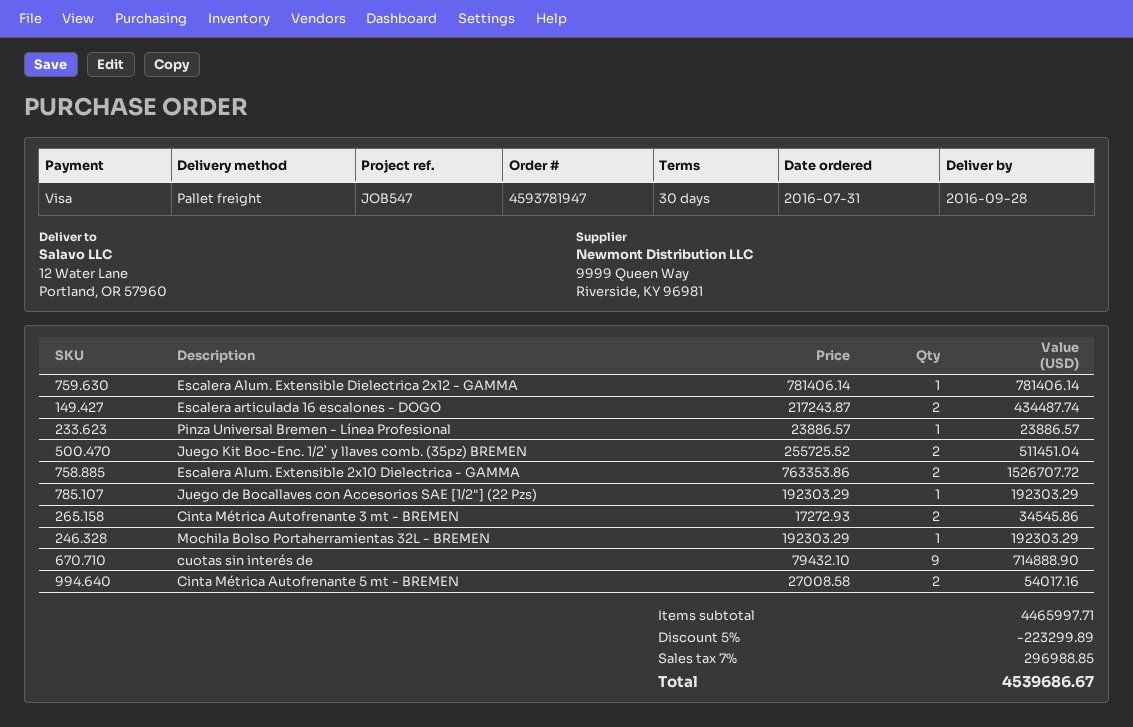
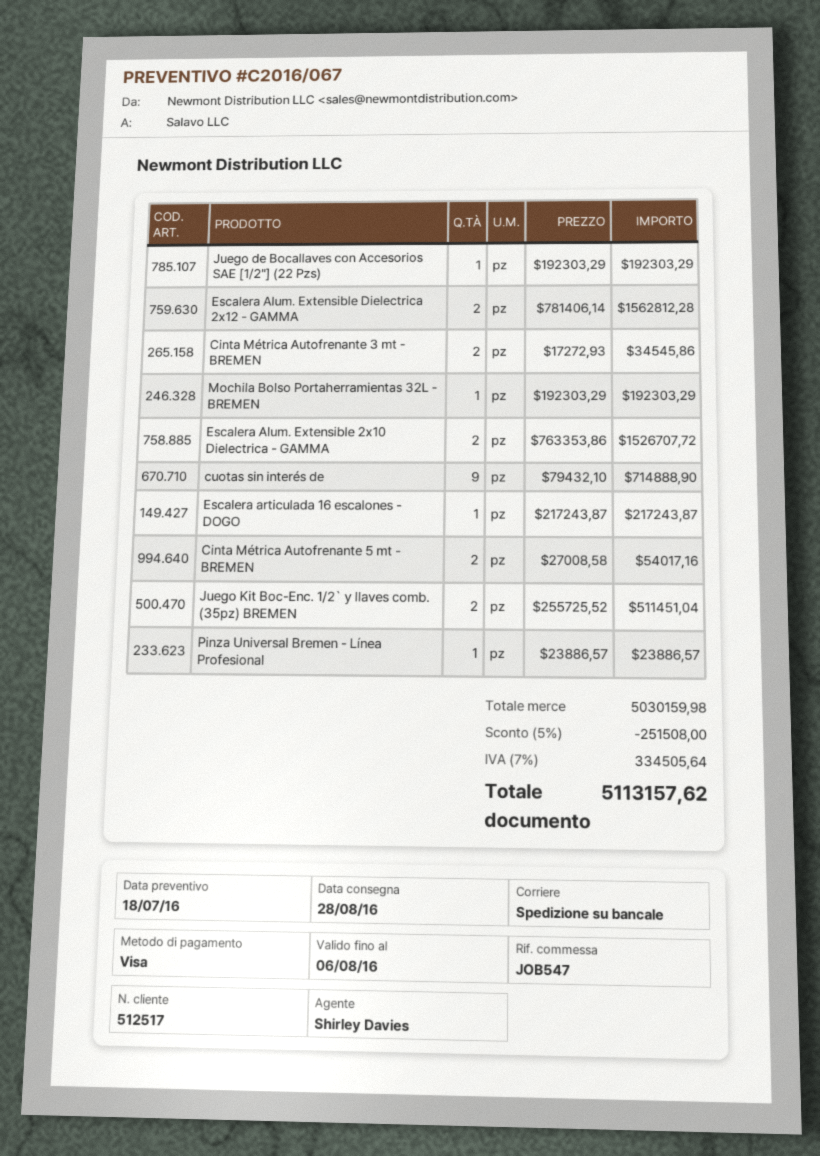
delivery date: 2016-09-28 -> 2016-08-28
Escalera Alum. Extensible Dielectrica 2x12 - GAMMA: 1 x 781406.14 = 781406.14 -> 2 x 781406.14 = 1562812.28
Escalera articulada 16 escalones - DOGO: 2 x 217243.87 = 434487.74 -> 1 x 217243.87 = 217243.87
subtotal: 4465997.71 -> 5030159.98
discount: 5% = 223299.89 -> 5% = 251508.00
tax: 7% = 296988.85 -> 7% = 334505.64
total: 4539686.67 -> 5113157.62

